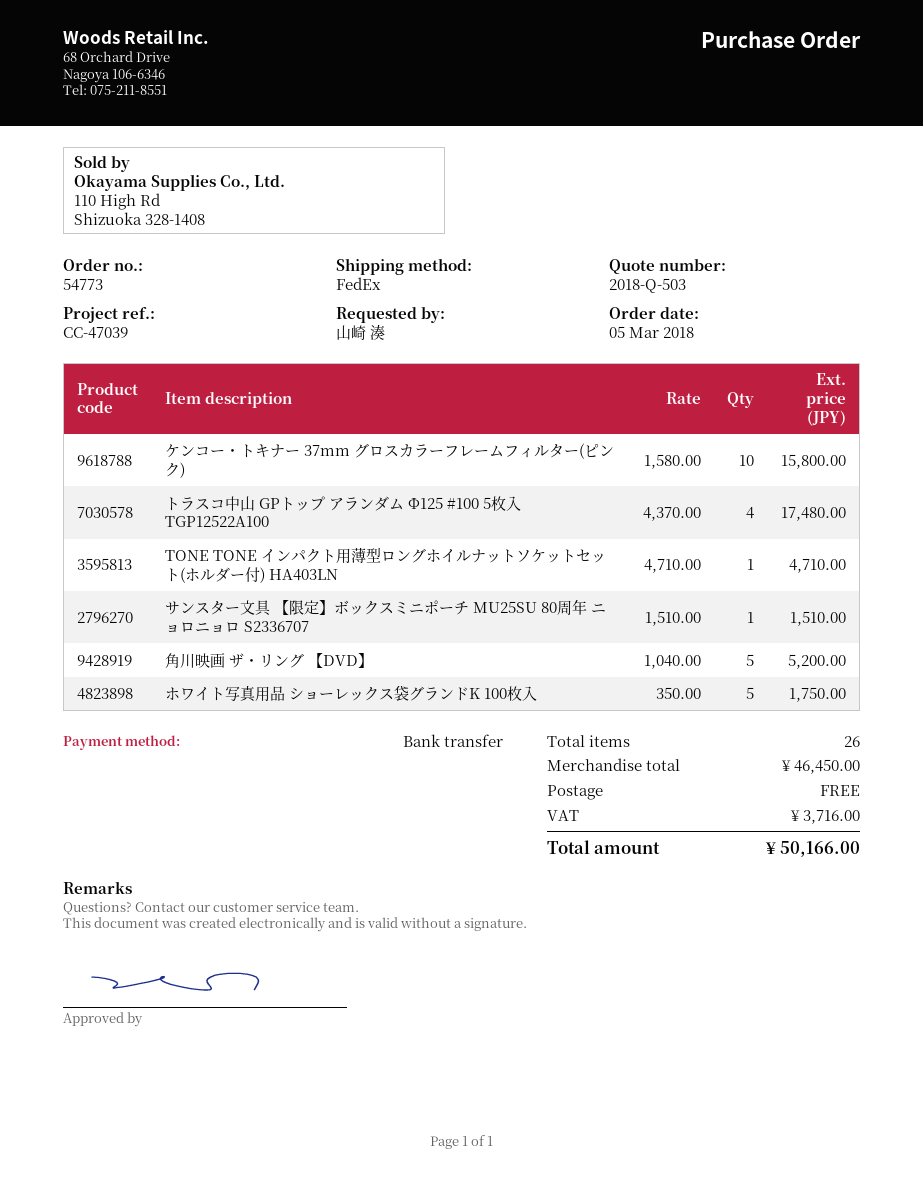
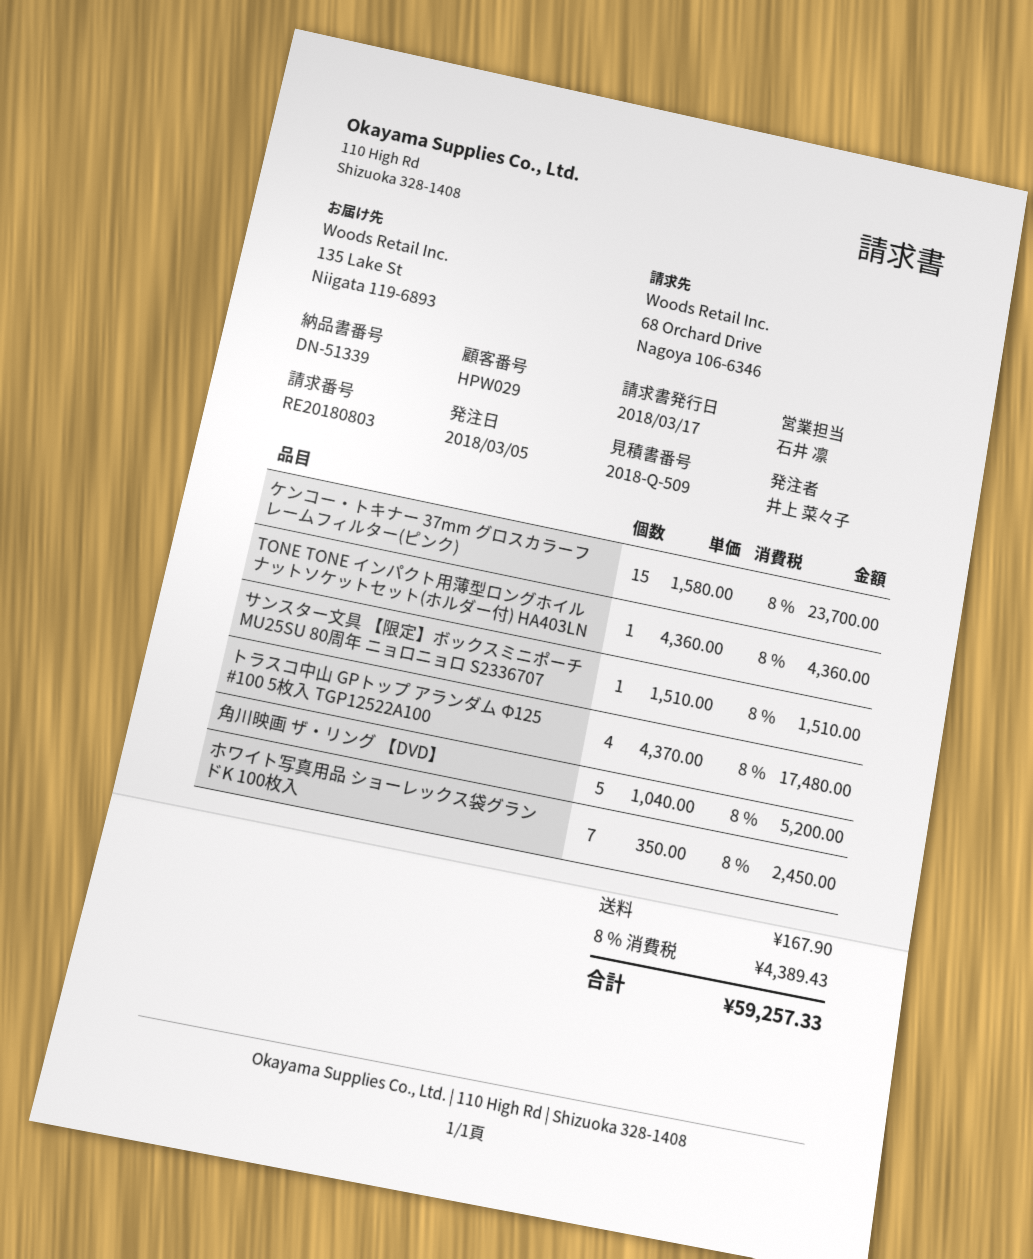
quote number: 2018-Q-503 -> 2018-Q-509
ordered by: 山崎 湊 -> 井上 菜々子
ケンコー・トキナー 37mm グロスカラーフレームフィルター(ピンク): 10 x 1580.00 = 15800.00 -> 15 x 1580.00 = 23700.00
TONE TONE インパクト用薄型ロングホイルナットソケットセット(ホルダー付) HA403LN: 1 x 4710.00 = 4710.00 -> 1 x 4360.00 = 4360.00
ホワイト写真用品 ショーレックス袋グランドK 100枚入: 5 x 350.00 = 1750.00 -> 7 x 350.00 = 2450.00
shipping: 0.00 -> 167.90
tax: 3716.00 -> 4389.43
total: 50166.00 -> 59257.33

